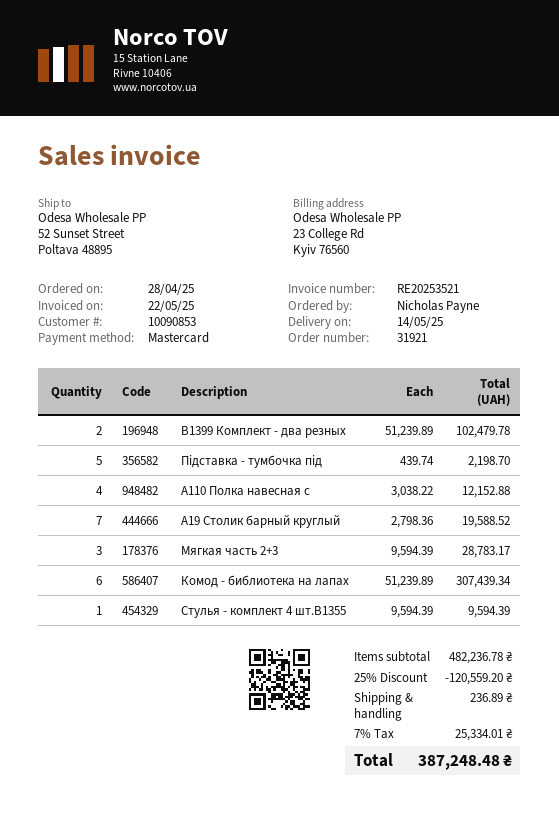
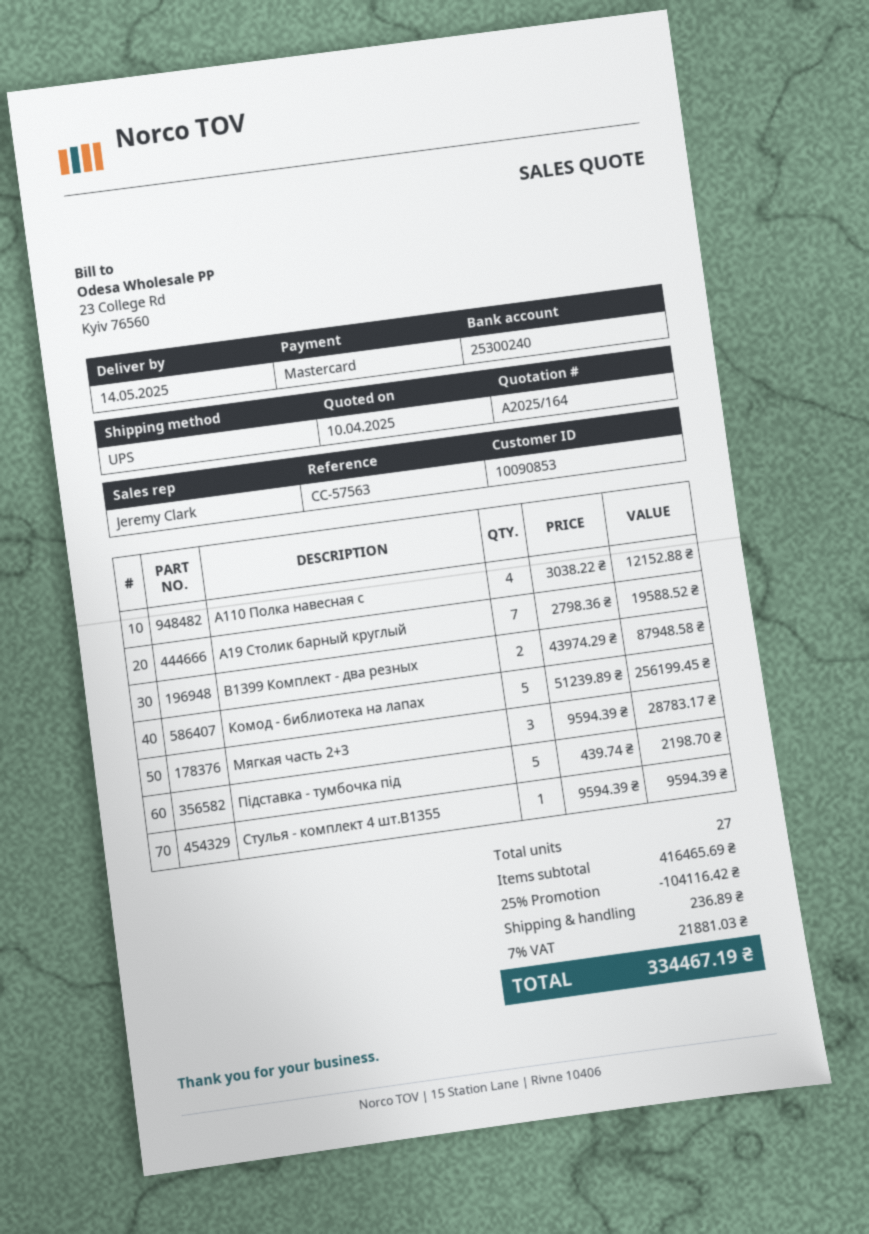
В1399 Комплект - два резных: 2 x 51239.89 = 102479.78 -> 2 x 43974.29 = 87948.58
Комод - библиотека на лапах: 6 x 51239.89 = 307439.34 -> 5 x 51239.89 = 256199.45
subtotal: 482236.78 -> 416465.69
discount: 25% = 120559.20 -> 25% = 104116.42
tax: 7% = 25334.01 -> 7% = 21881.03
total: 387248.48 -> 334467.19

